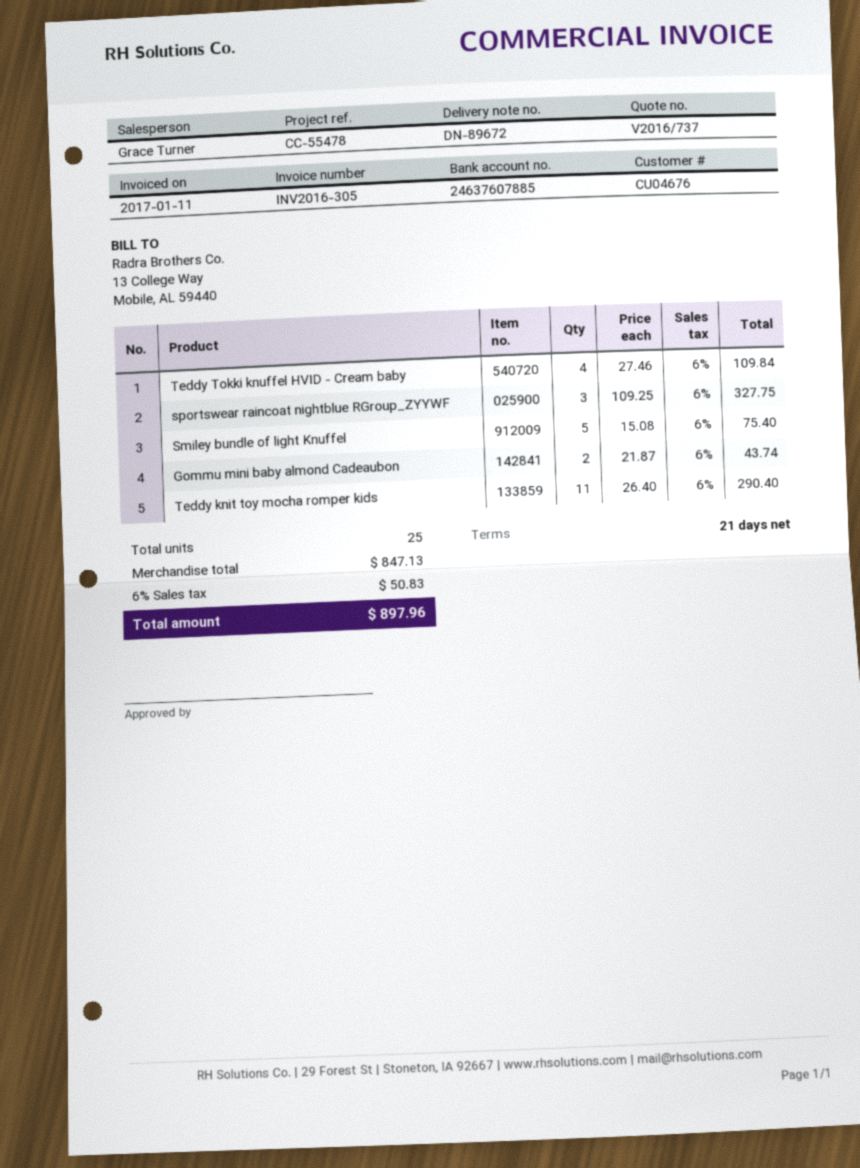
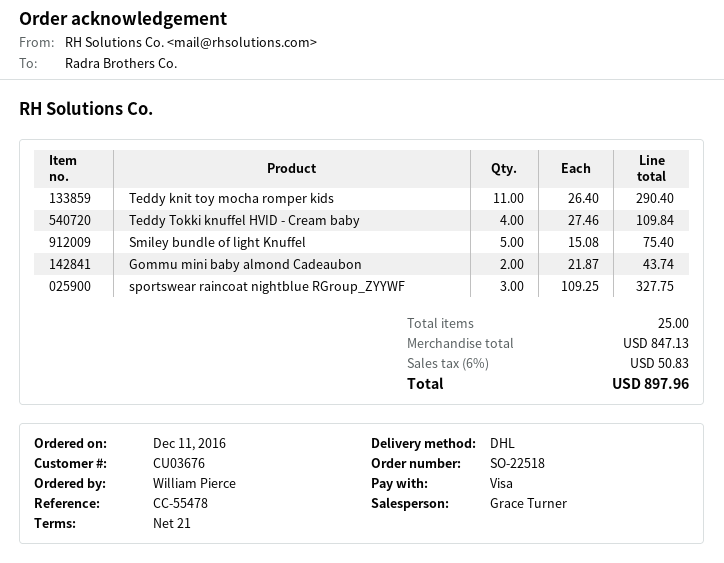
customer number: CU04676 -> CU03676

